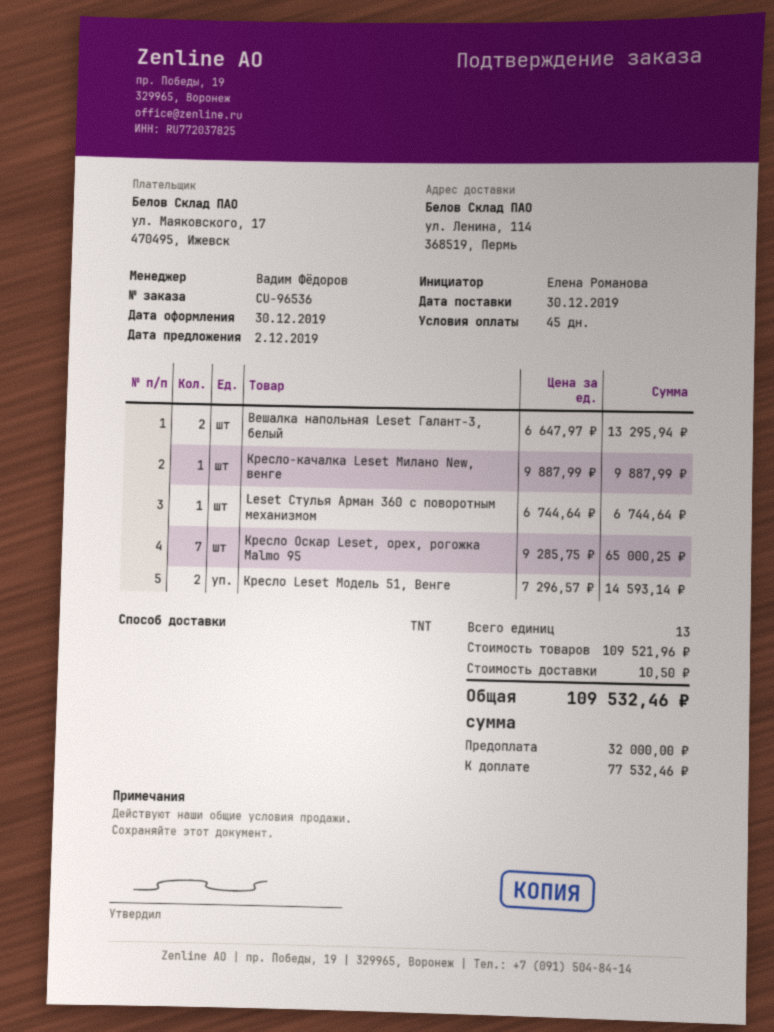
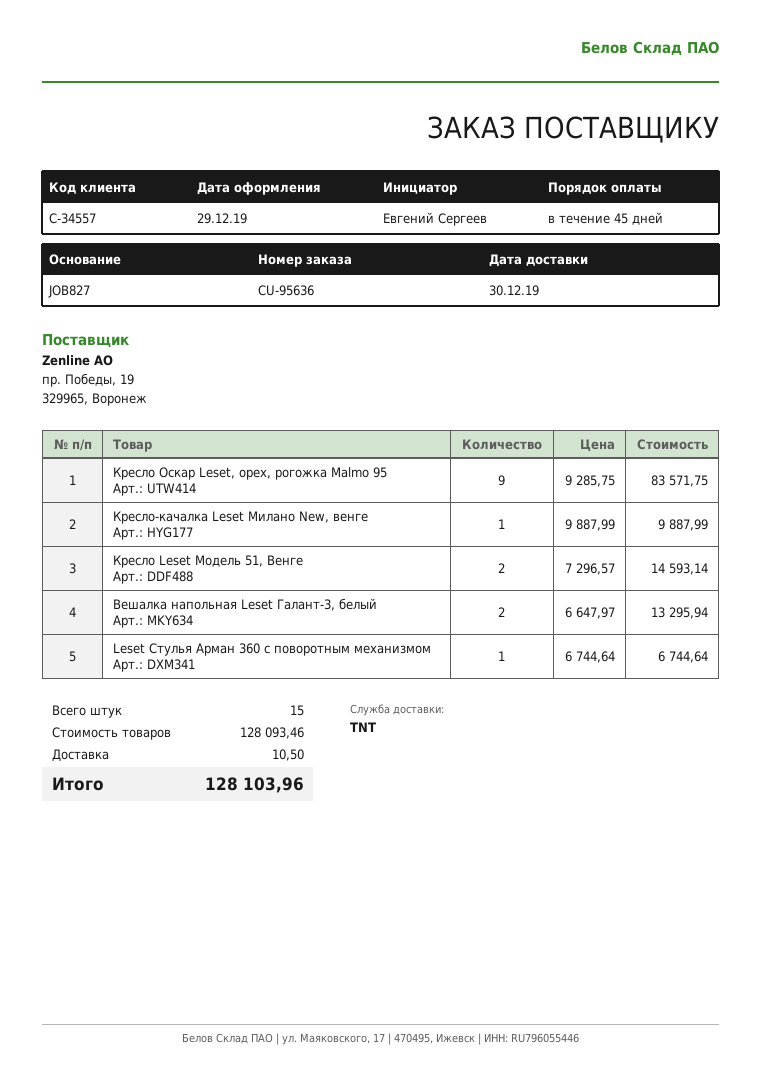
order number: CU-96536 -> CU-95636
order date: 2019-12-30 -> 2019-12-29
ordered by: Елена Романова -> Евгений Сергеев
Кресло Оскар Leset, орех, рогожка Malmo 95: 7 x 9285.75 = 65000.25 -> 9 x 9285.75 = 83571.75
total quantity: 13 -> 15
subtotal: 109521.96 -> 128093.46
total: 109532.46 -> 128103.96

